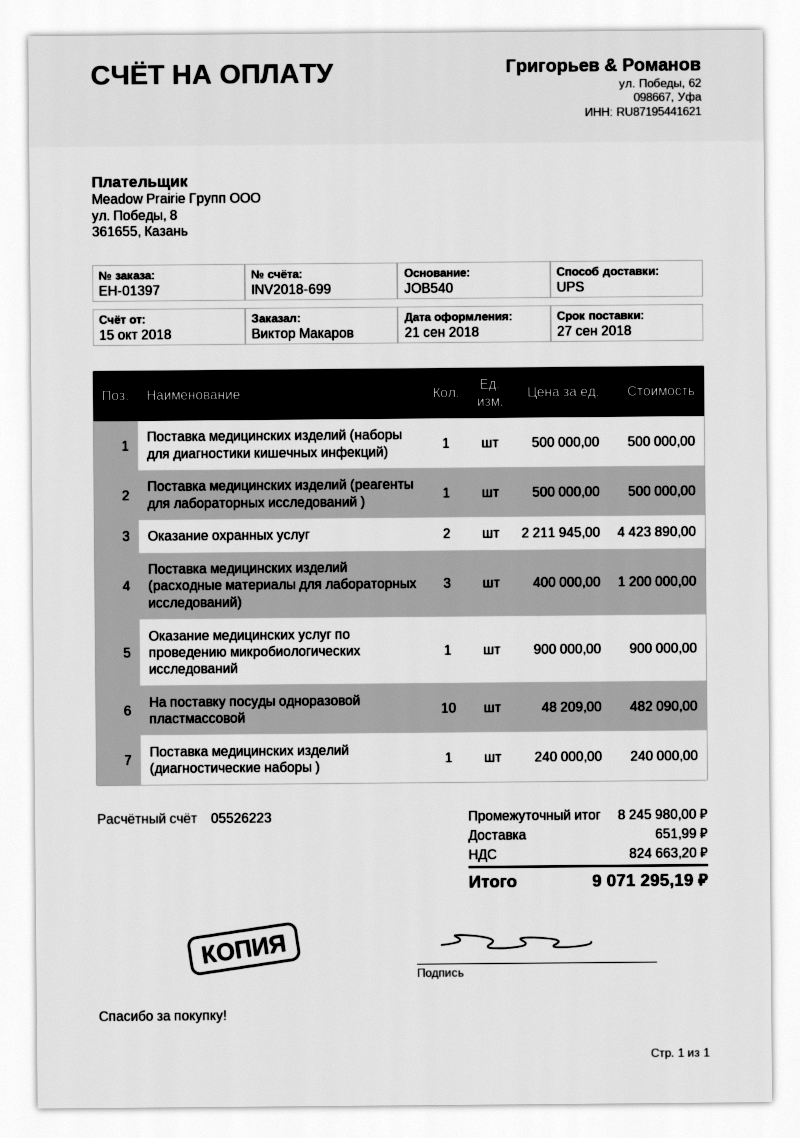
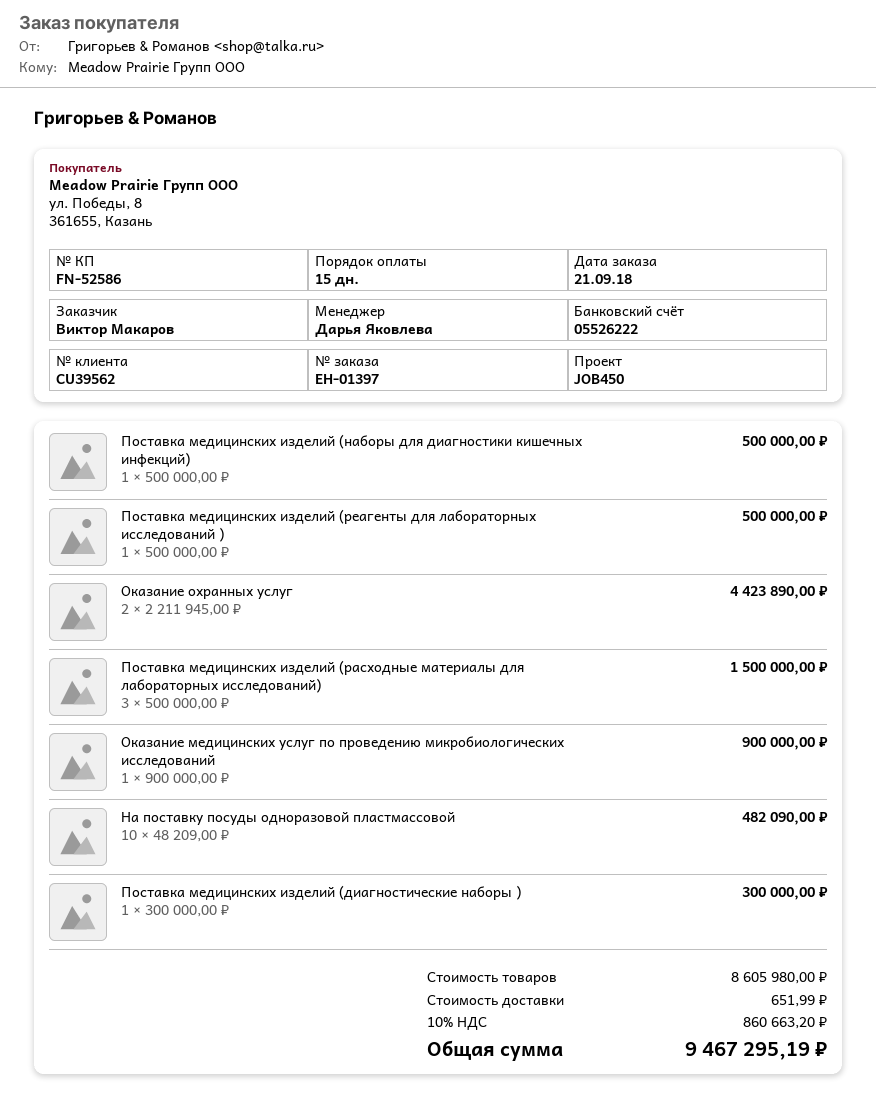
reference: JOB540 -> JOB450
bank account: 05526223 -> 05526222
Поставка медицинских изделий (расходные материалы для лабораторных исследований): 3 x 400000.00 = 1200000.00 -> 3 x 500000.00 = 1500000.00
Поставка медицинских изделий (диагностические наборы ): 1 x 240000.00 = 240000.00 -> 1 x 300000.00 = 300000.00
subtotal: 8245980.00 -> 8605980.00
tax: 824663.20 -> 860663.20
total: 9071295.19 -> 9467295.19

